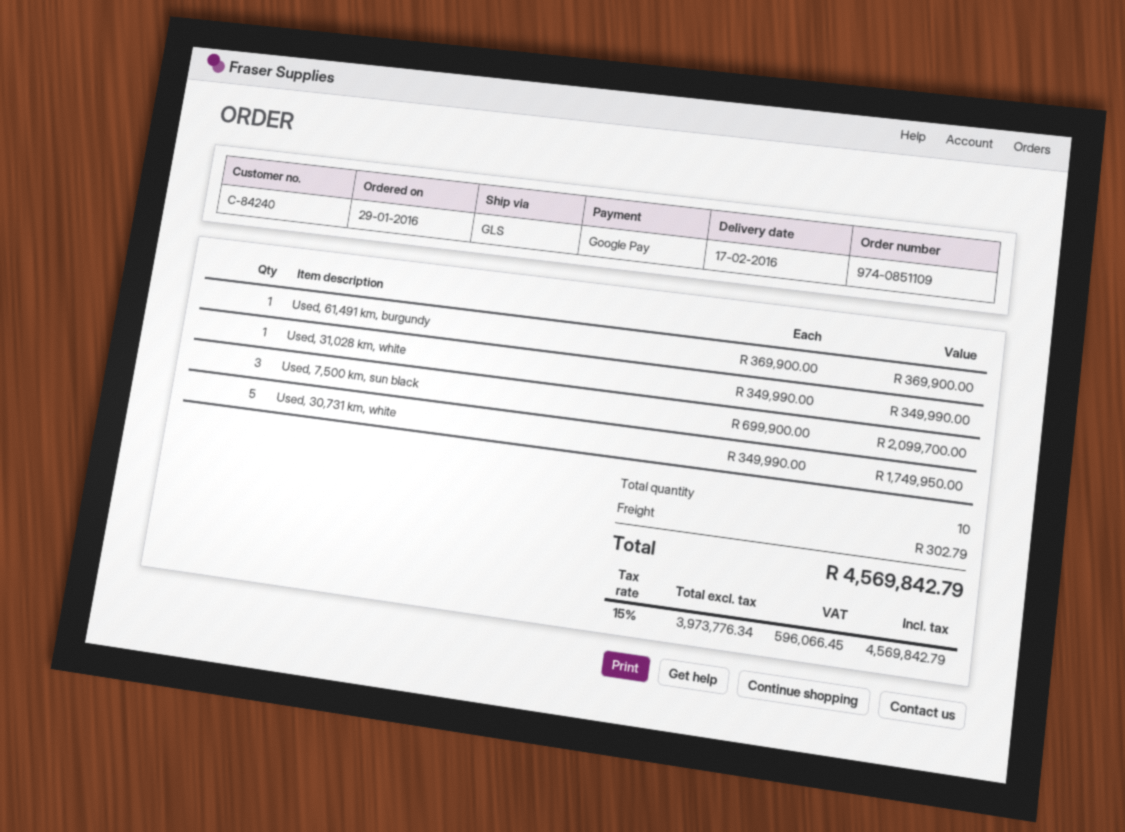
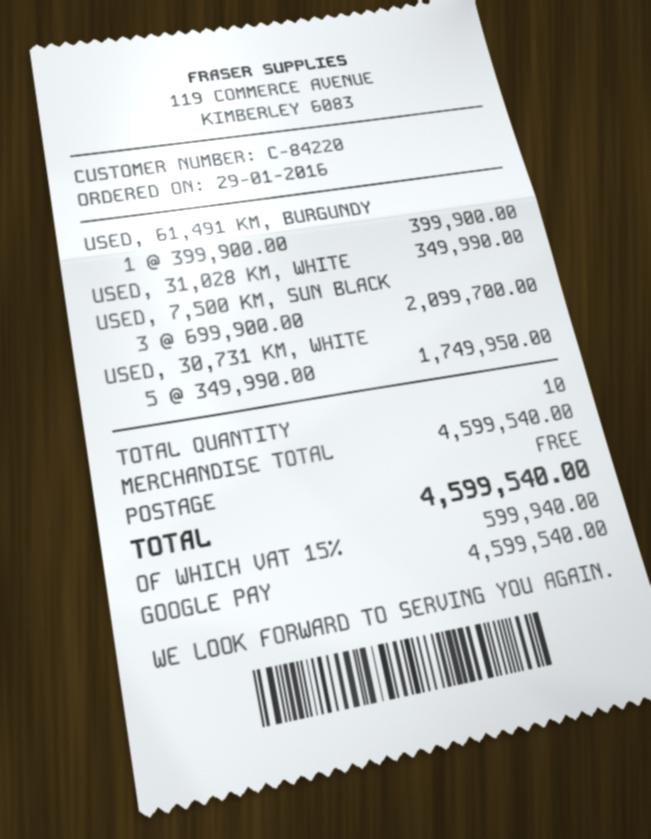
customer number: C-84240 -> C-84220
Used, 61,491 km, burgundy: 1 x 369900.00 = 369900.00 -> 1 x 399900.00 = 399900.00
shipping: 302.79 -> 0.00
tax: 15% = 596066.45 -> 15% = 599940.00
total: 4569842.79 -> 4599540.00

